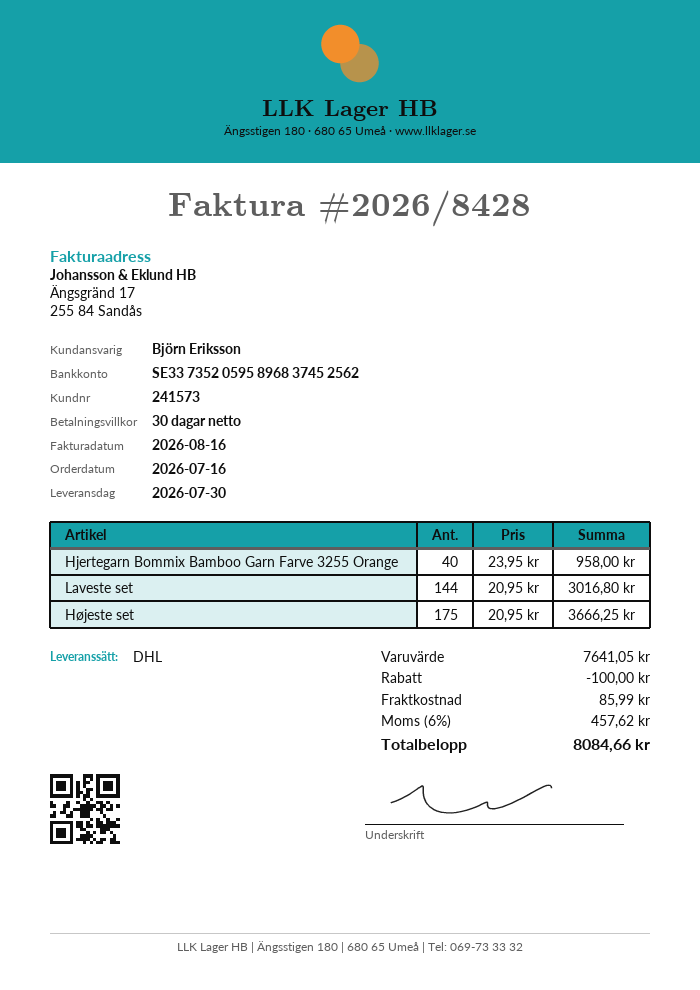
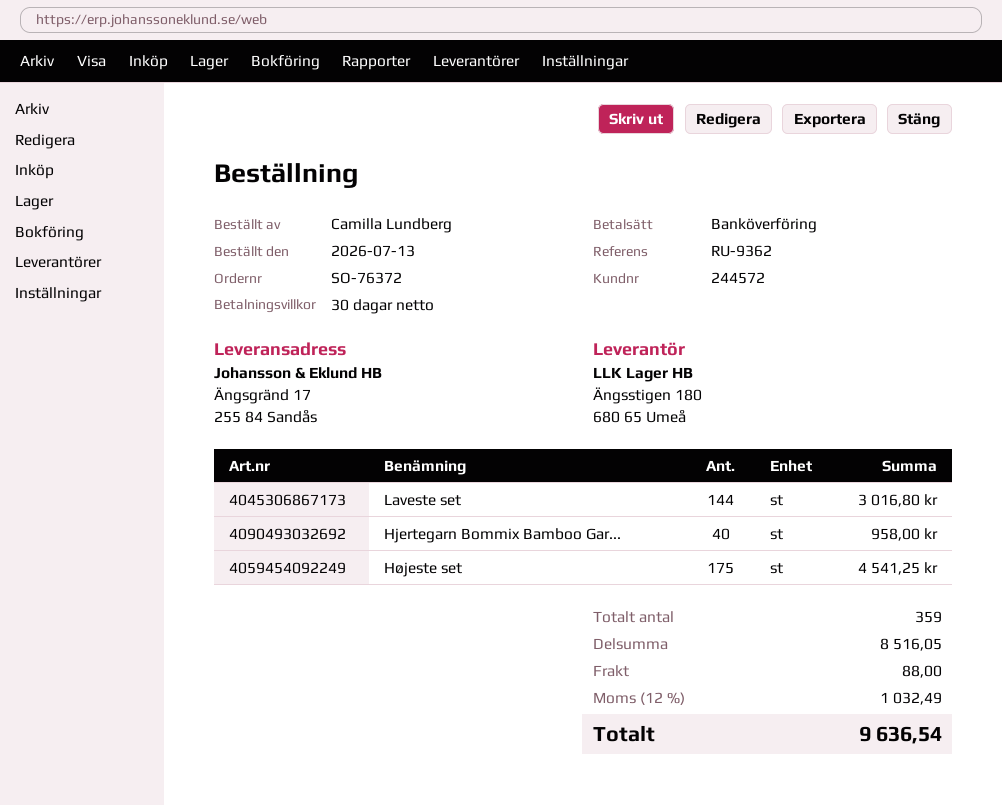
order date: 2026-07-16 -> 2026-07-13
customer number: 241573 -> 244572
Højeste set: 175 for 3666.25 -> 175 for 4541.25
subtotal: 7641.05 -> 8516.05
discount: 100.00 -> none
shipping: 85.99 -> 88.00
tax: 6% = 457.62 -> 12% = 1032.49
total: 8084.66 -> 9636.54

